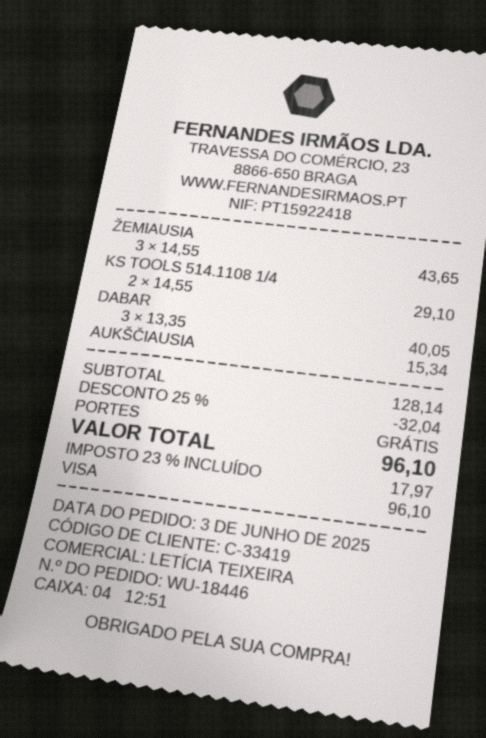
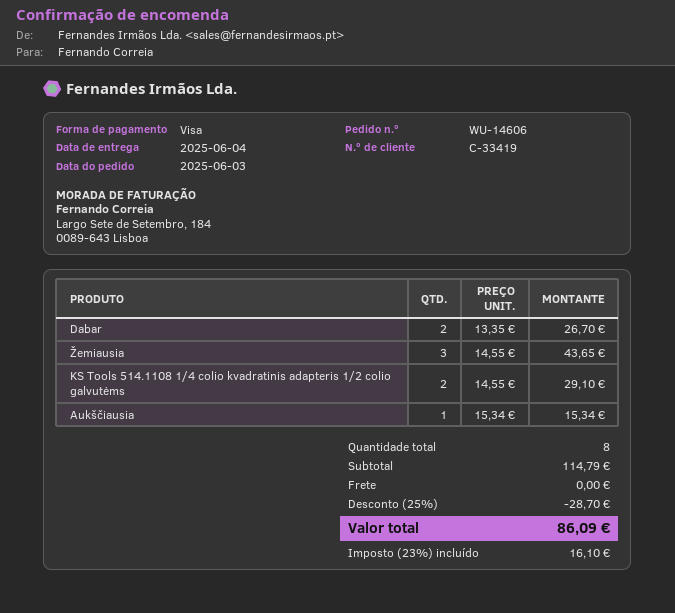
order number: WU-18446 -> WU-14606
DABAR: 3 x 13.35 = 40.05 -> 2 x 13.35 = 26.70
subtotal: 128.14 -> 114.79
discount: 25% = 32.04 -> 25% = 28.70
tax: 23% = 17.97 -> 23% = 16.10
total: 96.10 -> 86.09

